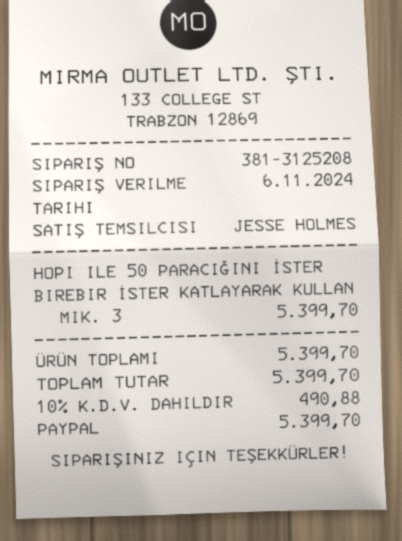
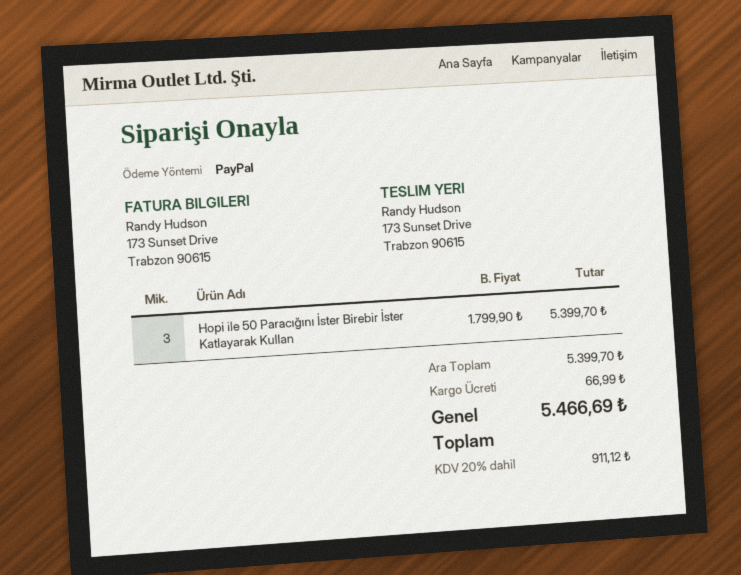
shipping: none -> 66.99
tax: 10% = 490.88 -> 20% = 911.12
total: 5399.70 -> 5466.69

